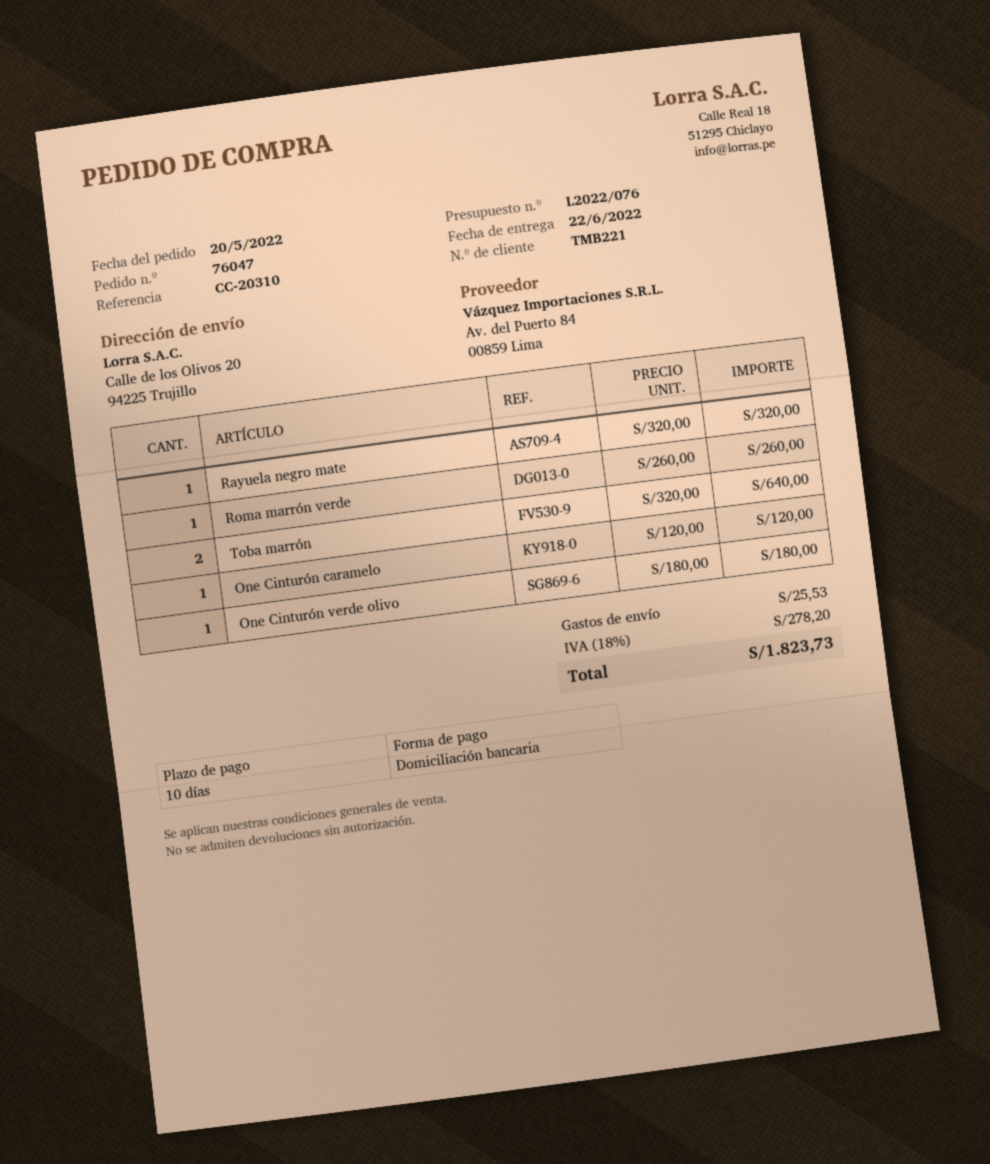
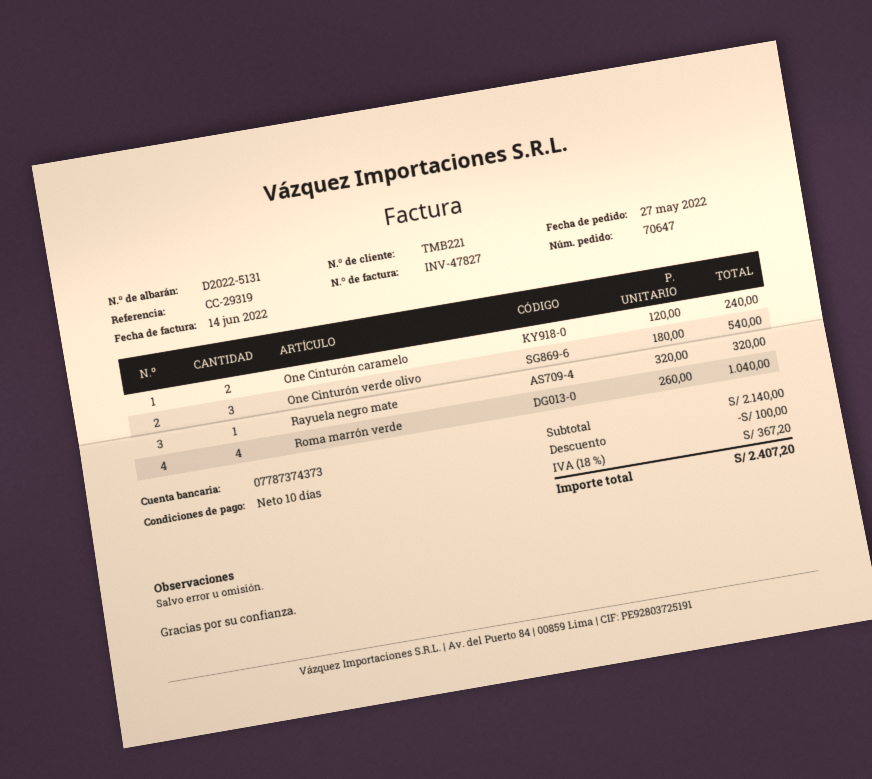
order number: 76047 -> 70647
order date: 2022-05-20 -> 2022-05-27
reference: CC-20310 -> CC-29319
Roma marrón verde: 1 x 260.00 = 260.00 -> 4 x 260.00 = 1040.00
Toba marrón: 2 x 320.00 = 640.00 -> none
One Cinturón caramelo: 1 x 120.00 = 120.00 -> 2 x 120.00 = 240.00
One Cinturón verde olivo: 1 x 180.00 = 180.00 -> 3 x 180.00 = 540.00
discount: none -> 100.00
shipping: 25.53 -> none
tax: 18% = 278.20 -> 18% = 367.20
total: 1823.73 -> 2407.20

